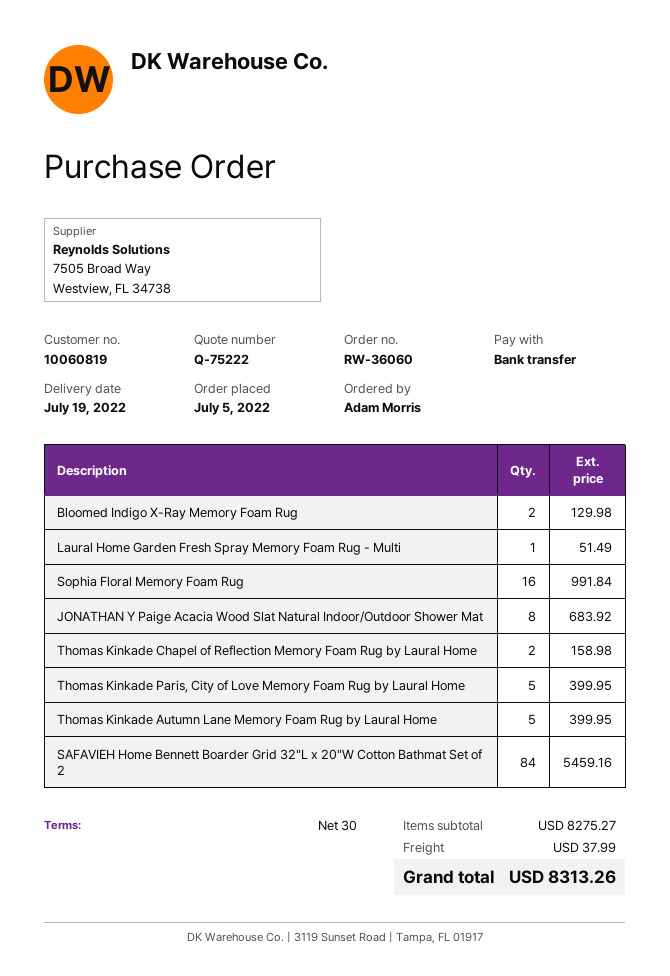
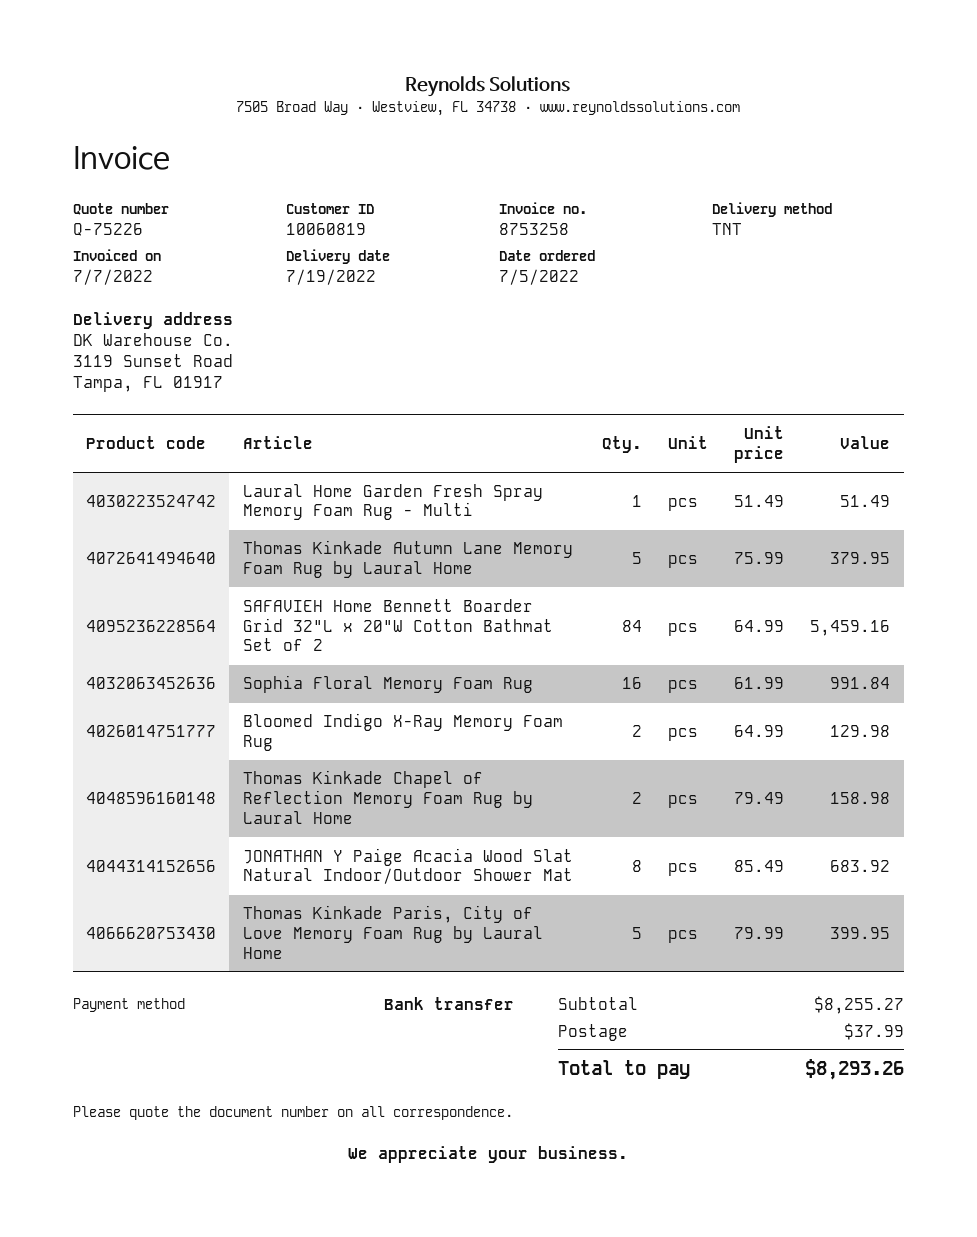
quote number: Q-75222 -> Q-75226
Thomas Kinkade Autumn Lane Memory Foam Rug by Laural Home: 5 for 399.95 -> 5 for 379.95
subtotal: 8275.27 -> 8255.27
total: 8313.26 -> 8293.26

